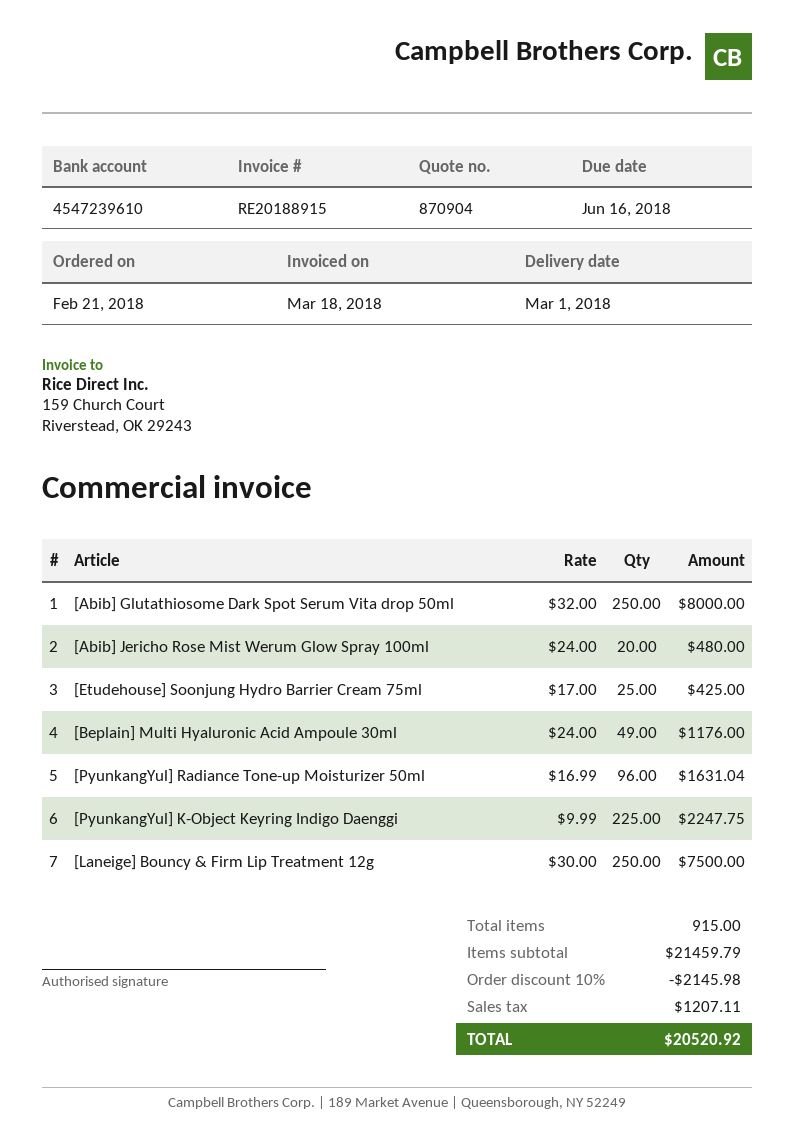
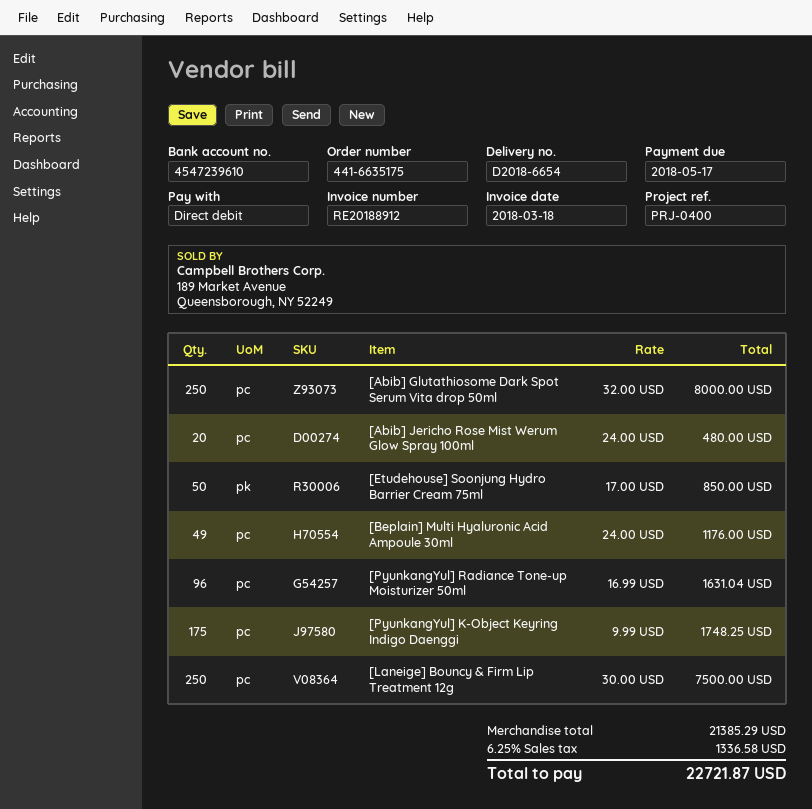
invoice number: RE20188915 -> RE20188912
due date: 2018-06-16 -> 2018-05-17
[Etudehouse] Soonjung Hydro Barrier Cream 75ml: 25 x 17.00 = 425.00 -> 50 x 17.00 = 850.00
[PyunkangYul] K-Object Keyring Indigo Daenggi: 225 x 9.99 = 2247.75 -> 175 x 9.99 = 1748.25
subtotal: 21459.79 -> 21385.29
discount: 10% = 2145.98 -> none
tax: 1207.11 -> 1336.58
total: 20520.92 -> 22721.87

